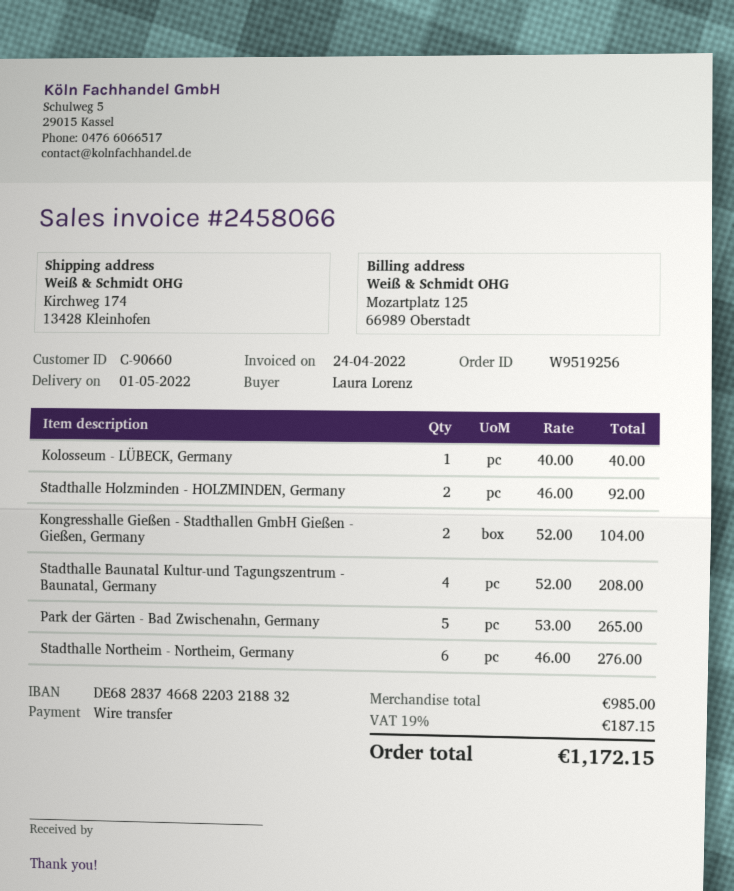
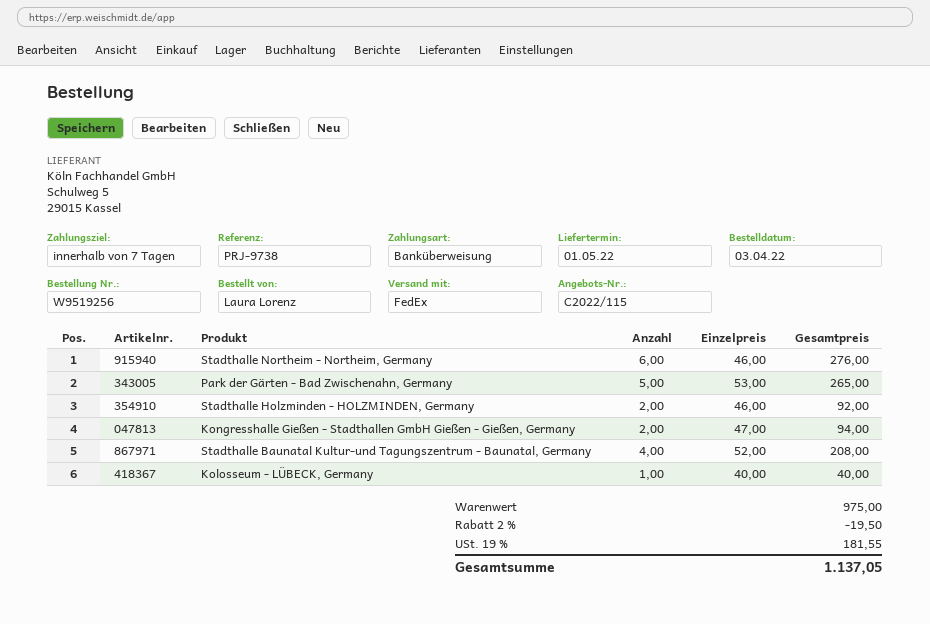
Kongresshalle Gießen - Stadthallen GmbH Gießen - Gießen, Germany: 2 x 52.00 = 104.00 -> 2 x 47.00 = 94.00
subtotal: 985.00 -> 975.00
discount: none -> 2% = 19.50
tax: 19% = 187.15 -> 19% = 181.55
total: 1172.15 -> 1137.05

